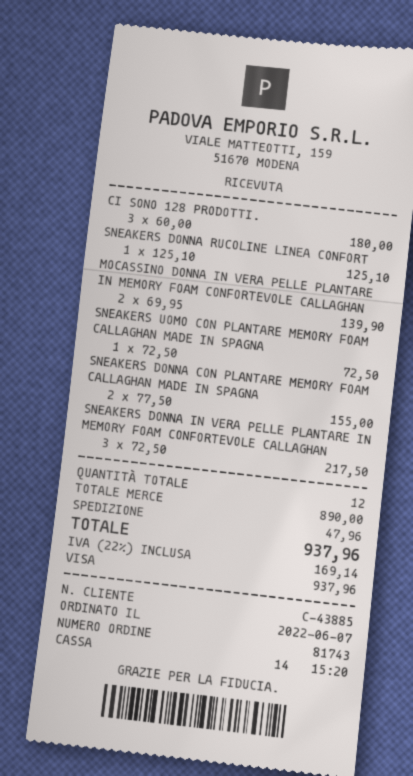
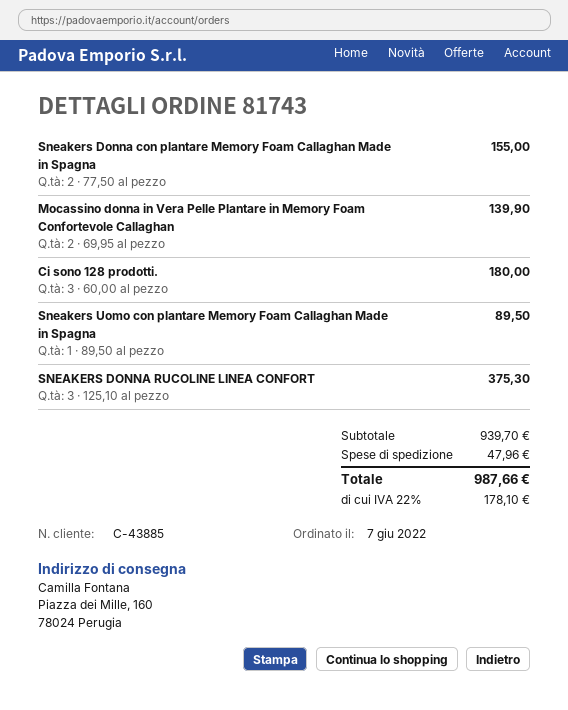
SNEAKERS DONNA RUCOLINE LINEA CONFORT: 1 x 125.10 = 125.10 -> 3 x 125.10 = 375.30
SNEAKERS UOMO CON PLANTARE MEMORY FOAM CALLAGHAN MADE IN SPAGNA: 1 x 72.50 = 72.50 -> 1 x 89.50 = 89.50
SNEAKERS DONNA IN VERA PELLE PLANTARE IN MEMORY FOAM CONFORTEVOLE CALLAGHAN: 3 x 72.50 = 217.50 -> none
subtotal: 890.00 -> 939.70
tax: 22% = 169.14 -> 22% = 178.10
total: 937.96 -> 987.66

